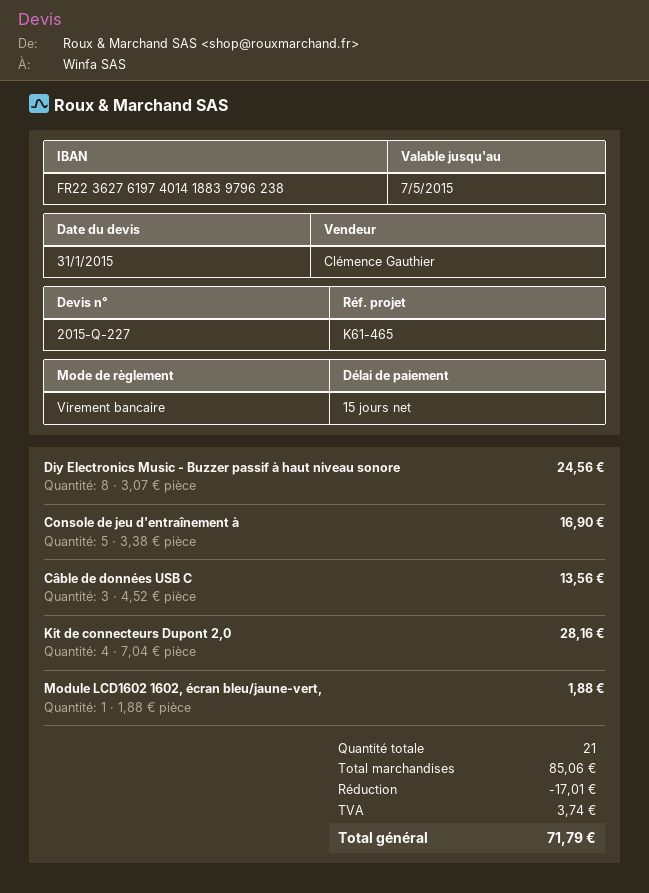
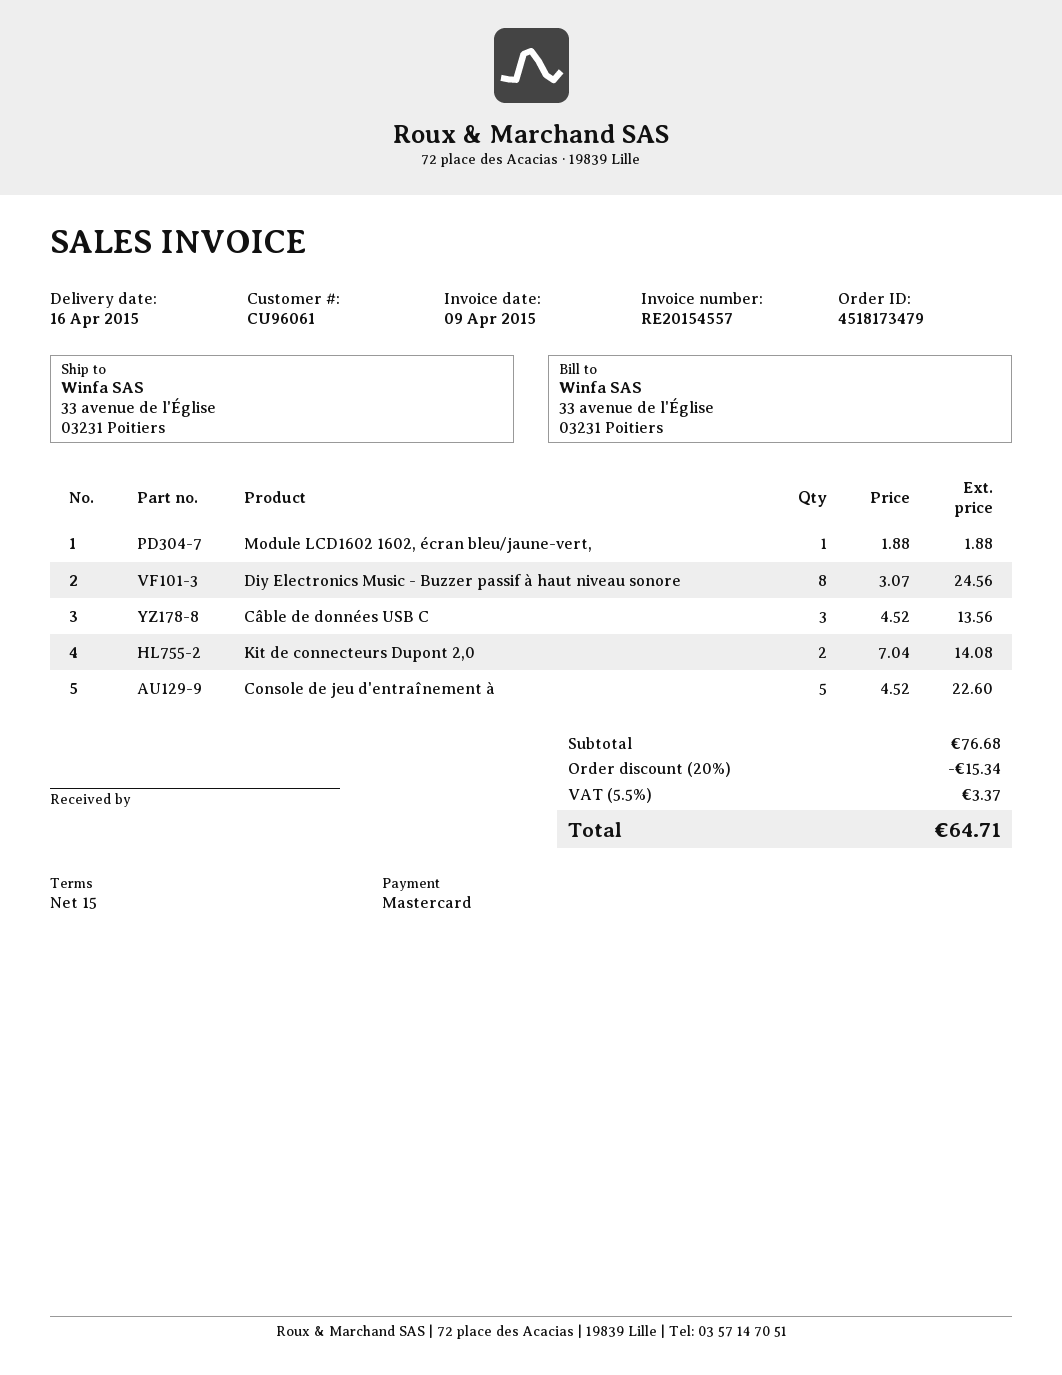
payment method: bank transfer -> Mastercard
Console de jeu d'entraînement à: 5 x 3.38 = 16.90 -> 5 x 4.52 = 22.60
Kit de connecteurs Dupont 2,0: 4 x 7.04 = 28.16 -> 2 x 7.04 = 14.08
subtotal: 85.06 -> 76.68
discount: 17.01 -> 15.34
tax: 3.74 -> 3.37
total: 71.79 -> 64.71

